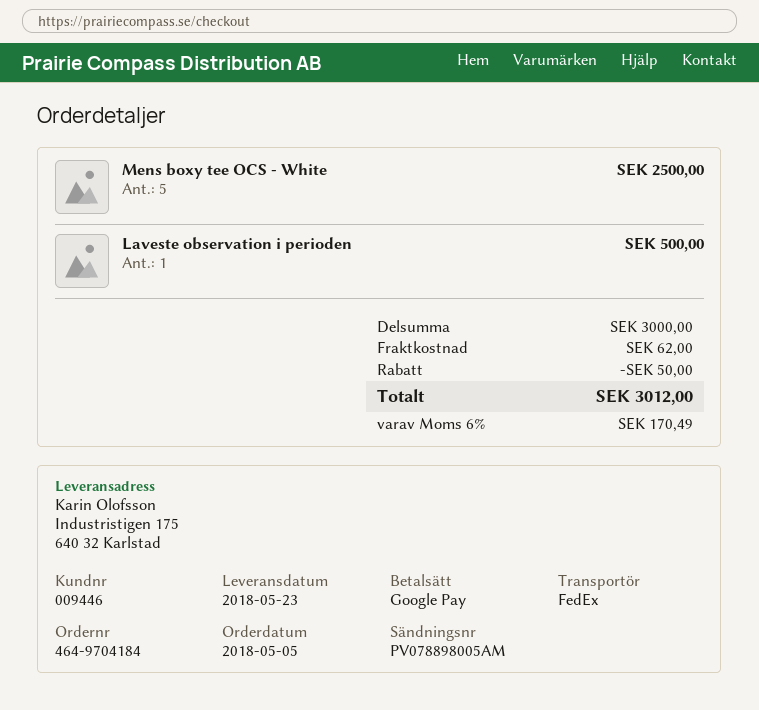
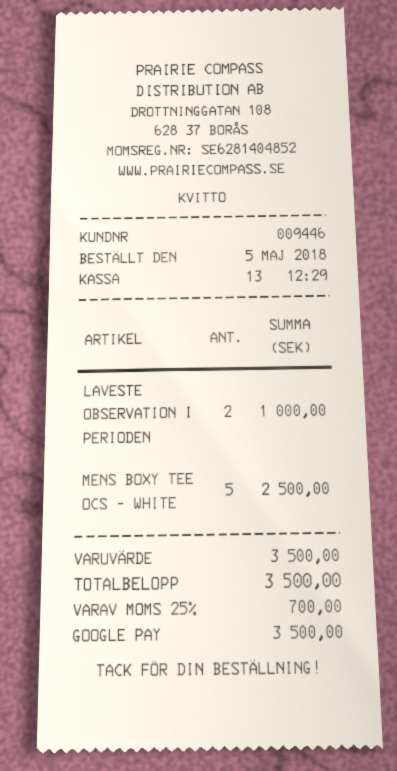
Laveste observation i perioden: 1 for 500.00 -> 2 for 1000.00
subtotal: 3000.00 -> 3500.00
discount: 50.00 -> none
shipping: 62.00 -> none
tax: 6% = 170.49 -> 25% = 700.00
total: 3012.00 -> 3500.00

